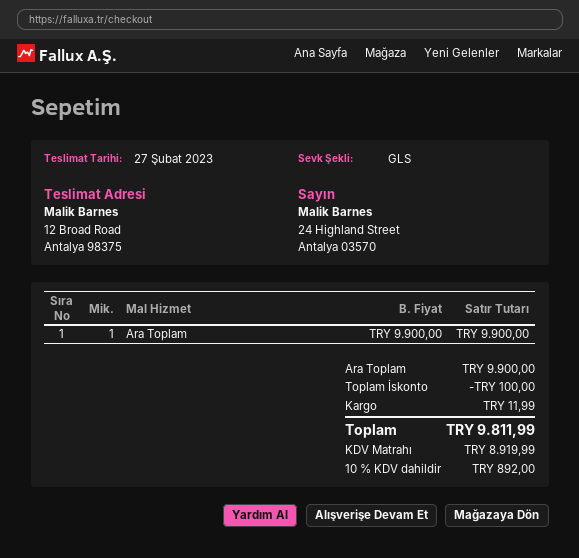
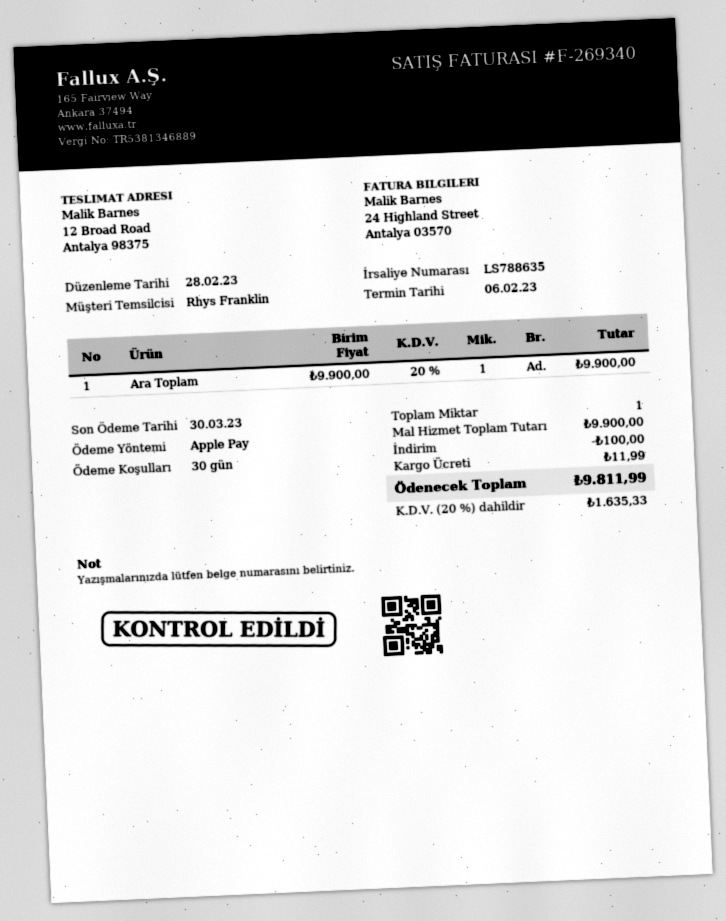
delivery date: 2023-02-27 -> 2023-02-06
tax: 10% = 892.00 -> 20% = 1635.33

